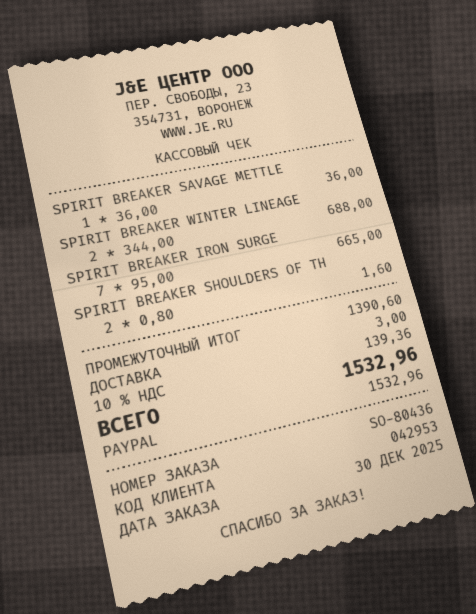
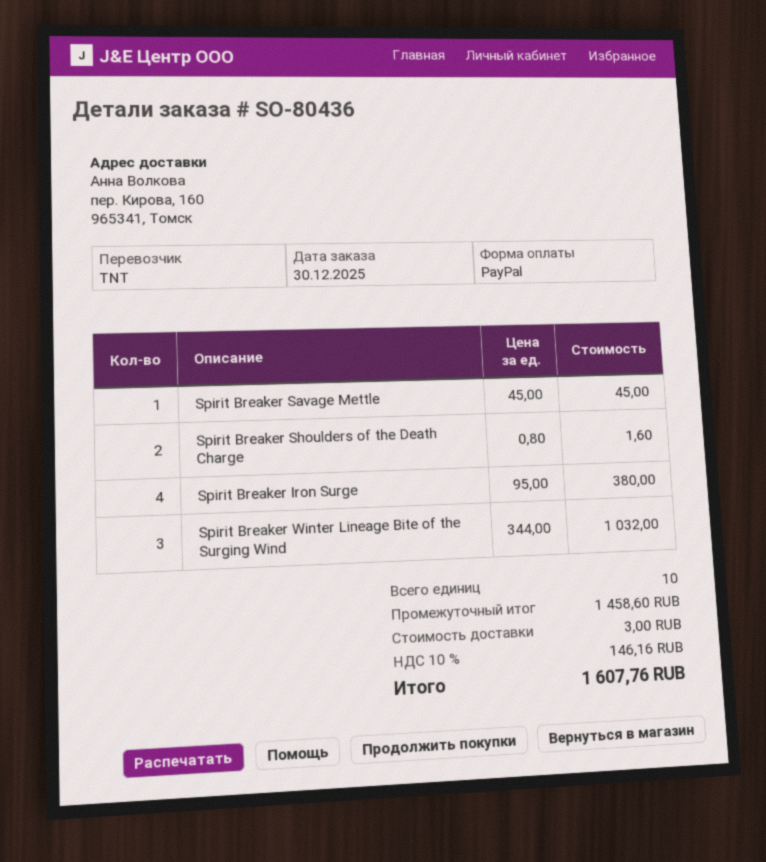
SPIRIT BREAKER SAVAGE METTLE: 1 x 36.00 = 36.00 -> 1 x 45.00 = 45.00
SPIRIT BREAKER WINTER LINEAGE: 2 x 344.00 = 688.00 -> 3 x 344.00 = 1032.00
SPIRIT BREAKER IRON SURGE: 7 x 95.00 = 665.00 -> 4 x 95.00 = 380.00
subtotal: 1390.60 -> 1458.60
tax: 10% = 139.36 -> 10% = 146.16
total: 1532.96 -> 1607.76

